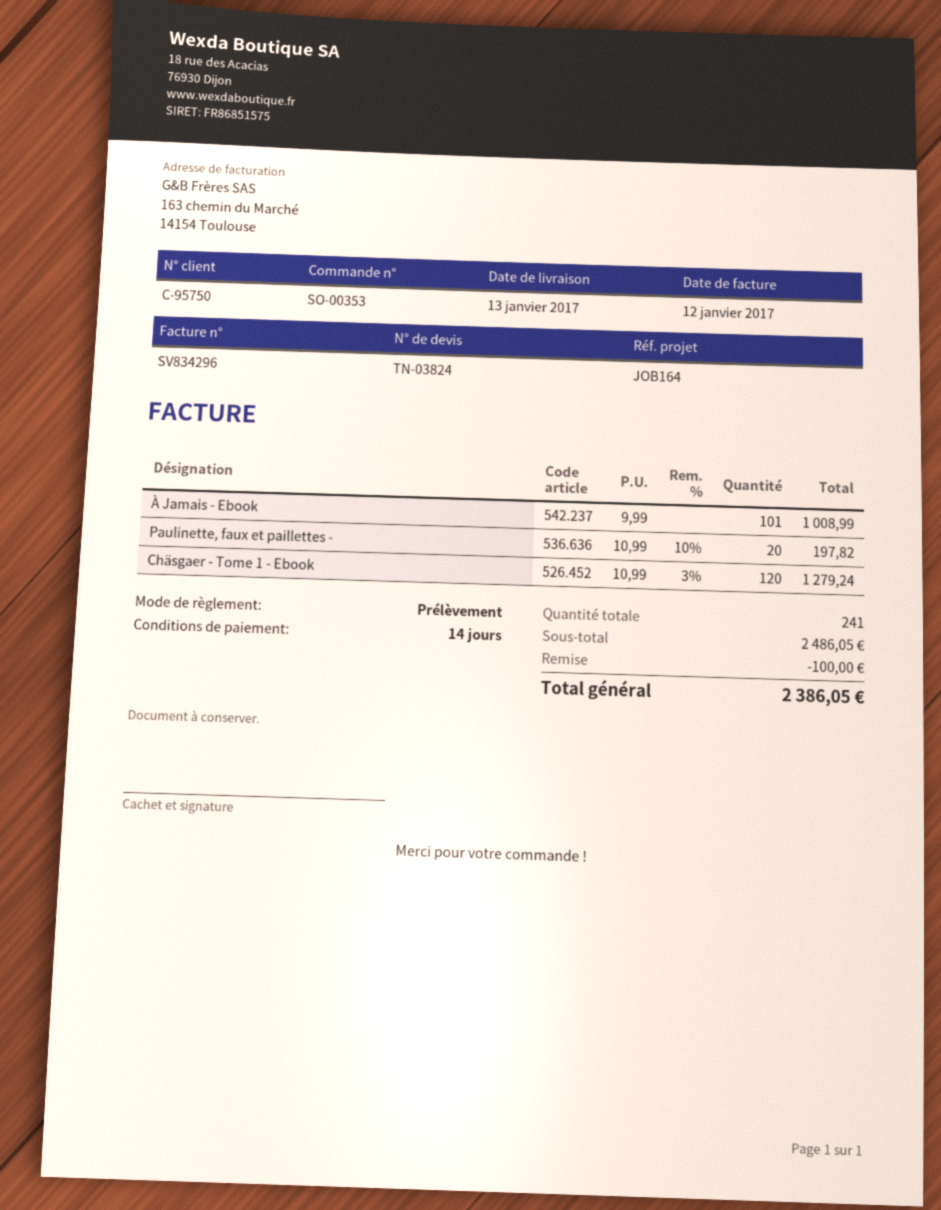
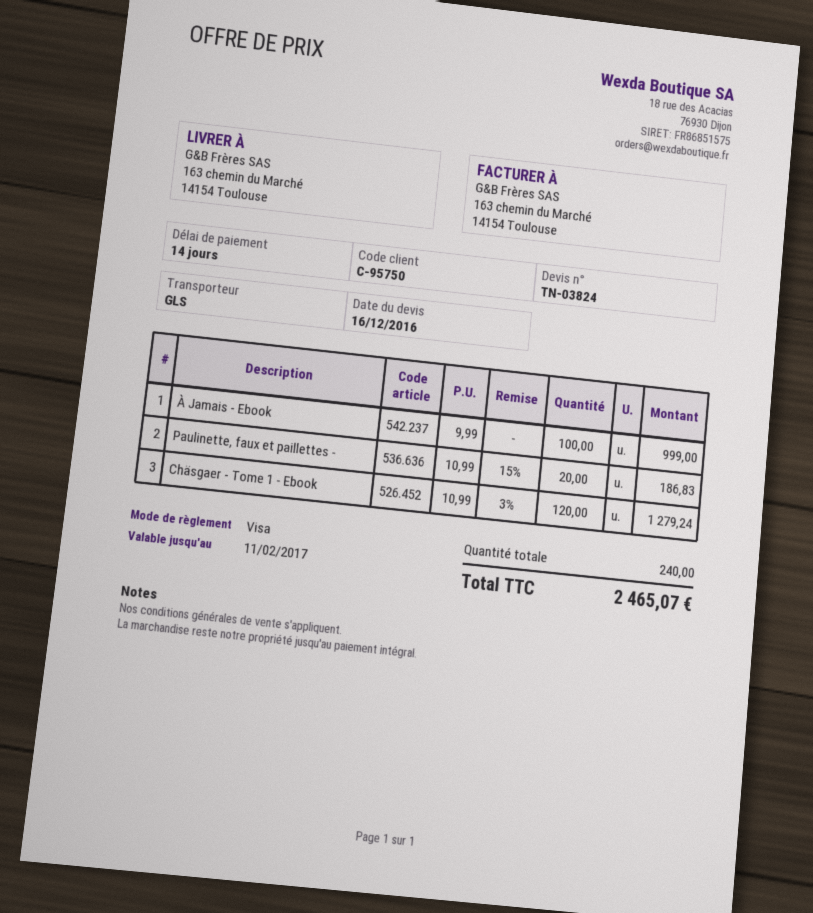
payment method: direct debit -> Visa
À Jamais - Ebook: 101 x 9.99 = 1008.99 -> 100 x 9.99 = 999.00
Paulinette, faux et paillettes -: 20 x 10.99 - 10% = 197.82 -> 20 x 10.99 - 15% = 186.83
total quantity: 241 -> 240
discount: 100.00 -> none
total: 2386.05 -> 2465.07

